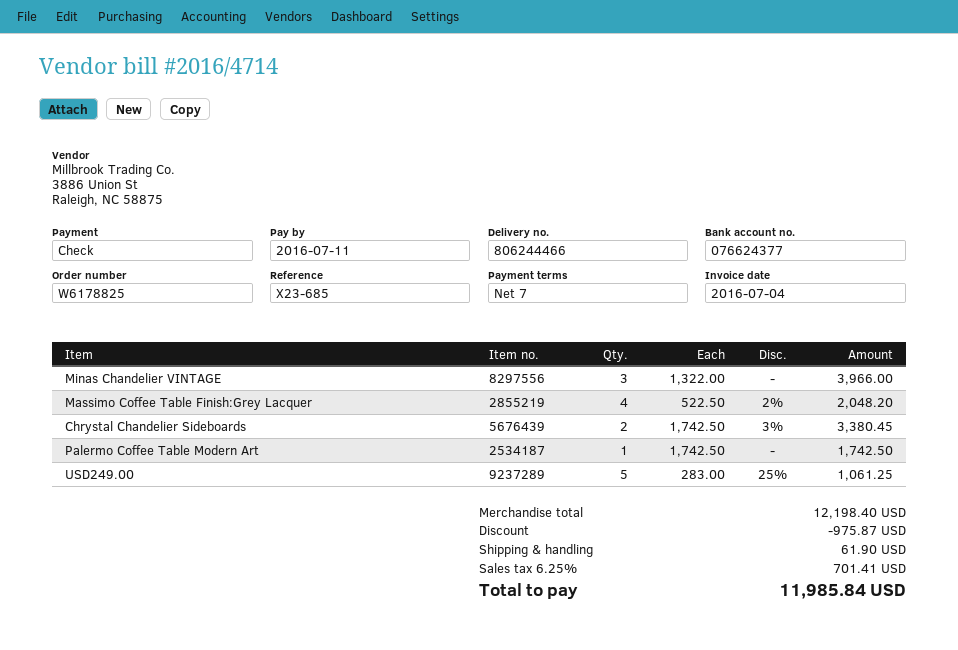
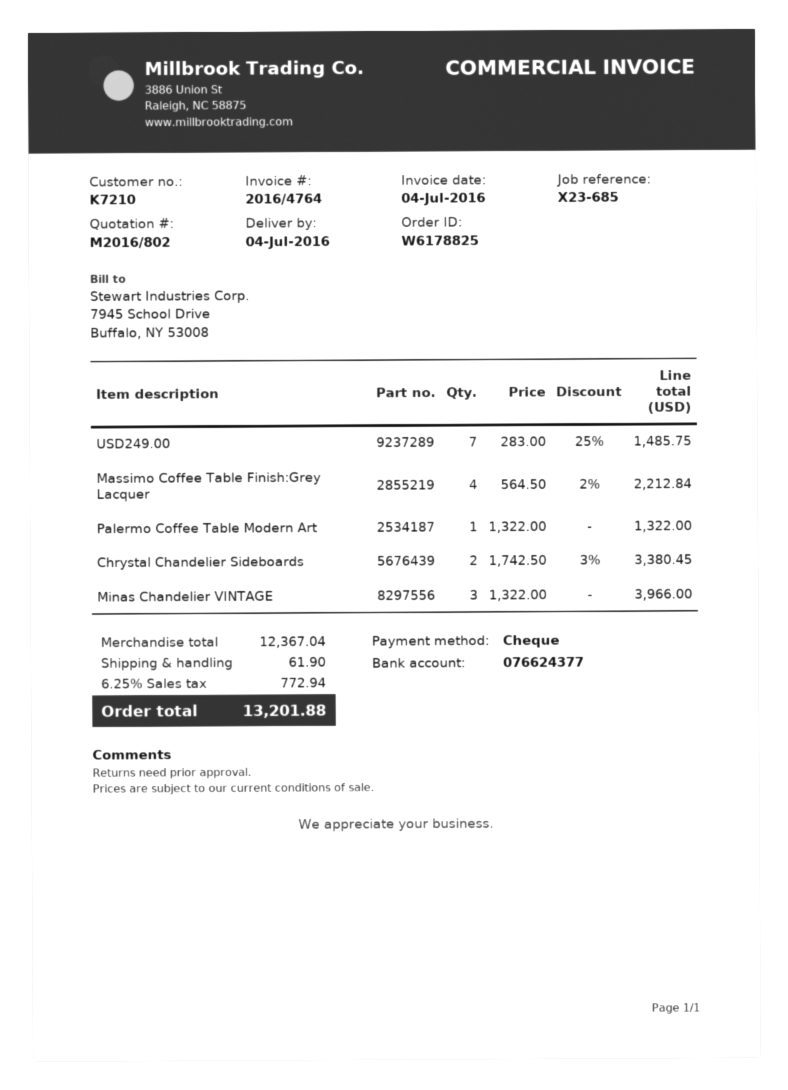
invoice number: 2016/4714 -> 2016/4764
Massimo Coffee Table Finish:Grey Lacquer: 4 x 522.50 - 2% = 2048.20 -> 4 x 564.50 - 2% = 2212.84
Palermo Coffee Table Modern Art: 1 x 1742.50 = 1742.50 -> 1 x 1322.00 = 1322.00
USD249.00: 5 x 283.00 - 25% = 1061.25 -> 7 x 283.00 - 25% = 1485.75
subtotal: 12198.40 -> 12367.04
discount: 975.87 -> none
tax: 6.25% = 701.41 -> 6.25% = 772.94
total: 11985.84 -> 13201.88

